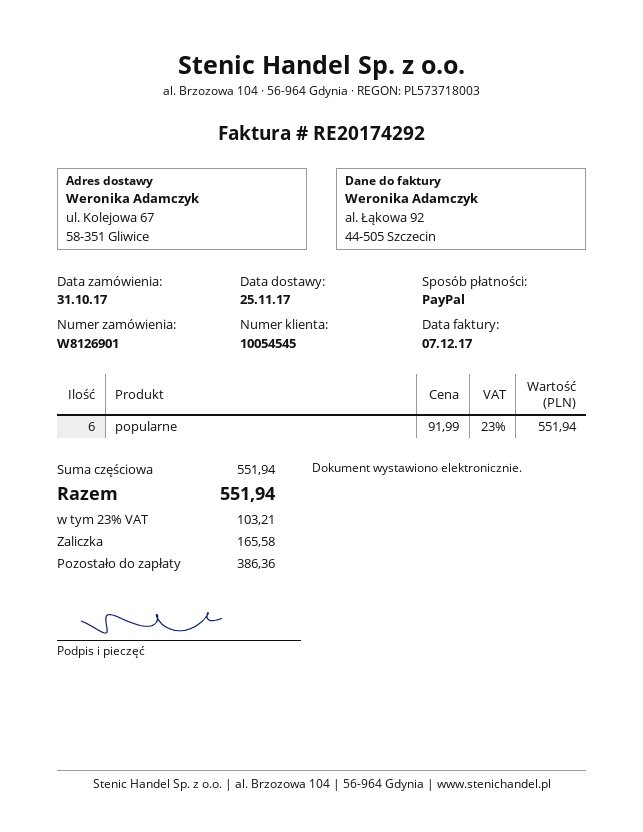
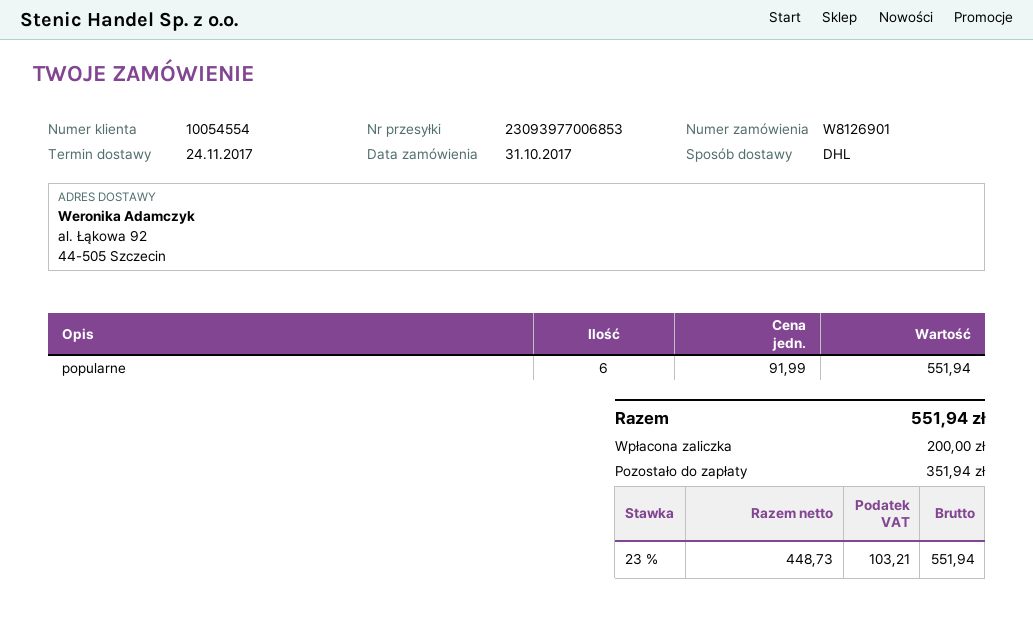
delivery date: 2017-11-25 -> 2017-11-24
customer number: 10054545 -> 10054554
ship to: ul. Kolejowa 67, 58-351 Gliwice -> al. Łąkowa 92, 44-505 Szczecin
deposit: 165.58 -> 200.00
balance: 386.36 -> 351.94

